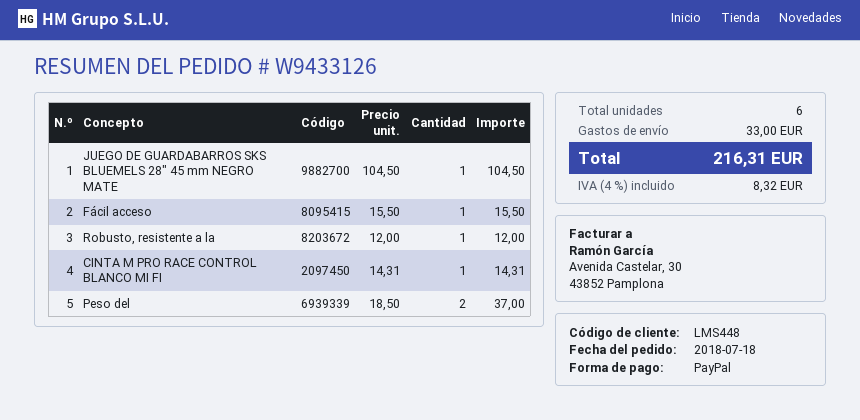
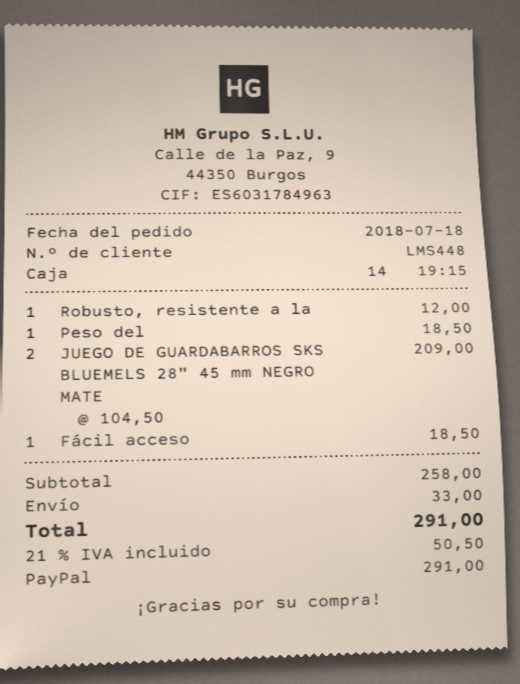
JUEGO DE GUARDABARROS SKS BLUEMELS 28" 45 mm NEGRO MATE: 1 x 104.50 = 104.50 -> 2 x 104.50 = 209.00
Fácil acceso: 1 x 15.50 = 15.50 -> 1 x 18.50 = 18.50
CINTA M PRO RACE CONTROL BLANCO MI FI: 1 x 14.31 = 14.31 -> none
Peso del: 2 x 18.50 = 37.00 -> 1 x 18.50 = 18.50
tax: 4% = 8.32 -> 21% = 50.50
total: 216.31 -> 291.00

